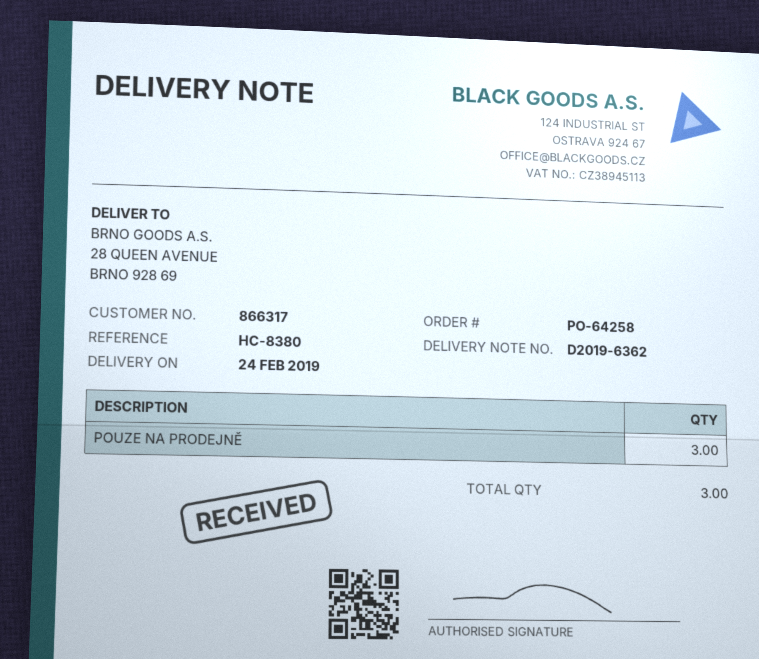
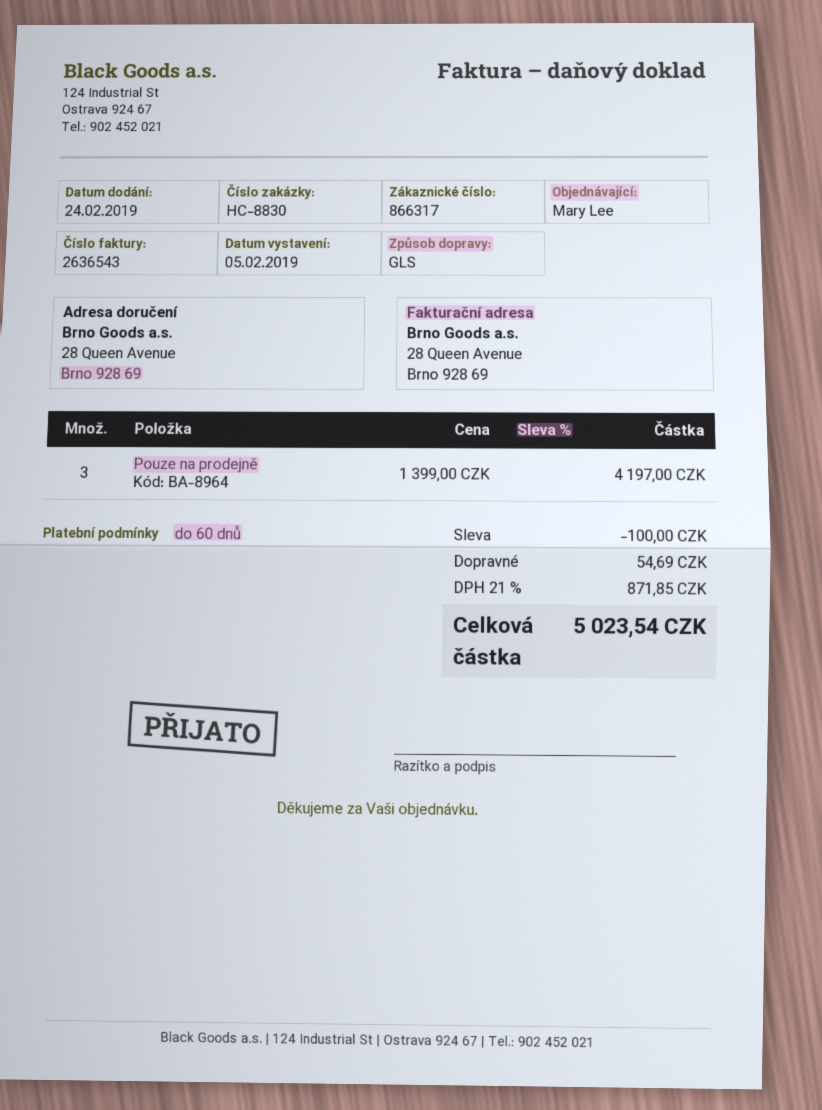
reference: HC-8380 -> HC-8830

